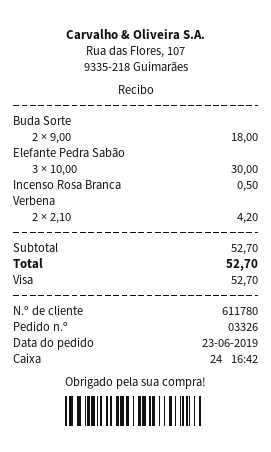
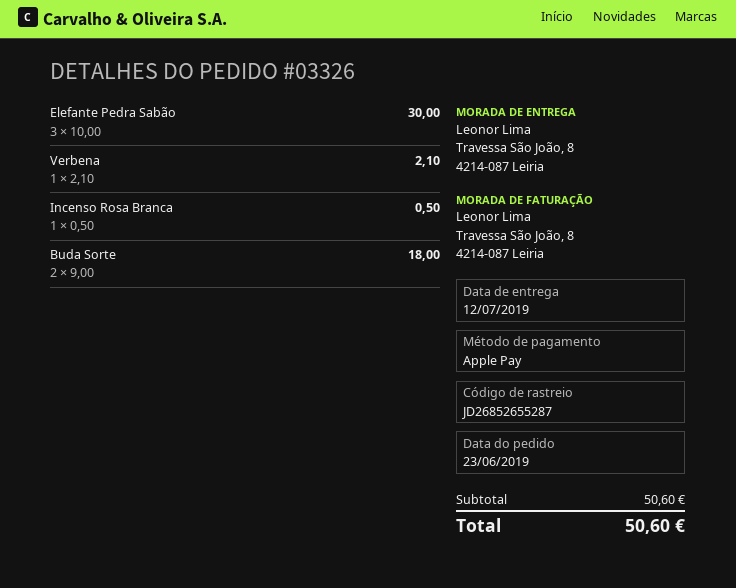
payment method: Visa -> Apple Pay
Verbena: 2 x 2.10 = 4.20 -> 1 x 2.10 = 2.10
subtotal: 52.70 -> 50.60
total: 52.70 -> 50.60

